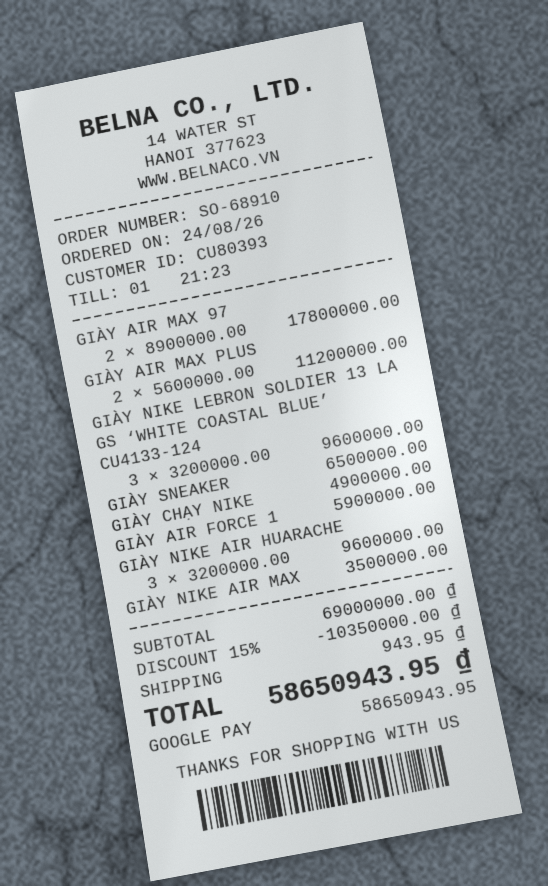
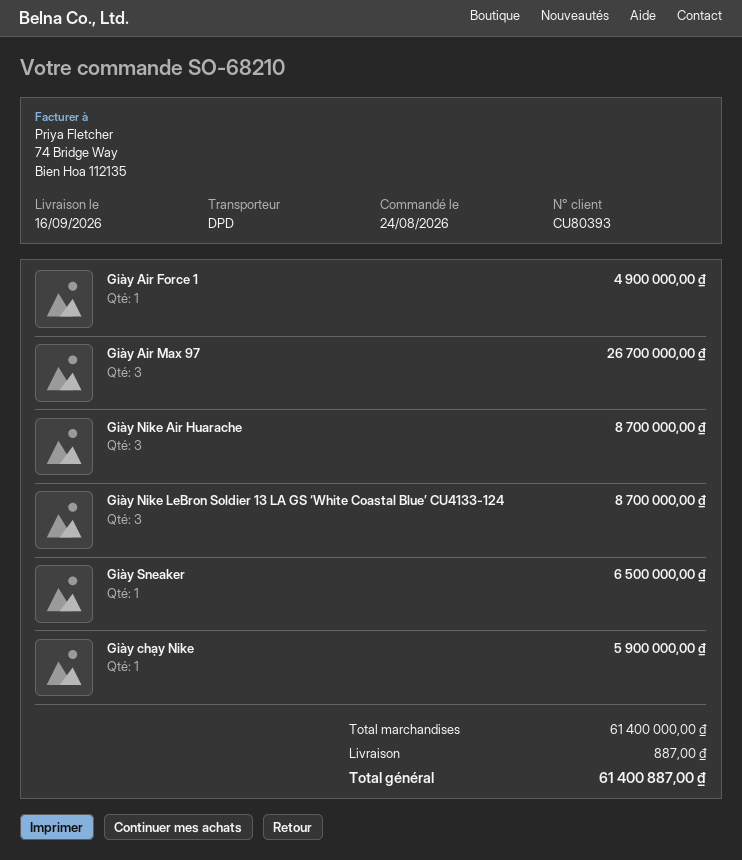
order number: SO-68910 -> SO-68210
GIÀY AIR MAX 97: 2 for 17800000.00 -> 3 for 26700000.00
GIÀY AIR MAX PLUS: 2 for 11200000.00 -> none
GIÀY NIKE LEBRON SOLDIER 13 LA GS ‘WHITE COASTAL BLUE’ CU4133-124: 3 for 9600000.00 -> 3 for 8700000.00
GIÀY CHẠY NIKE: 1 for 4900000.00 -> 1 for 5900000.00
GIÀY AIR FORCE 1: 1 for 5900000.00 -> 1 for 4900000.00
GIÀY NIKE AIR HUARACHE: 3 for 9600000.00 -> 3 for 8700000.00
GIÀY NIKE AIR MAX: 1 for 3500000.00 -> none
subtotal: 69000000.00 -> 61400000.00
discount: 15% = 10350000.00 -> none
shipping: 943.95 -> 887.00
total: 58650943.95 -> 61400887.00

